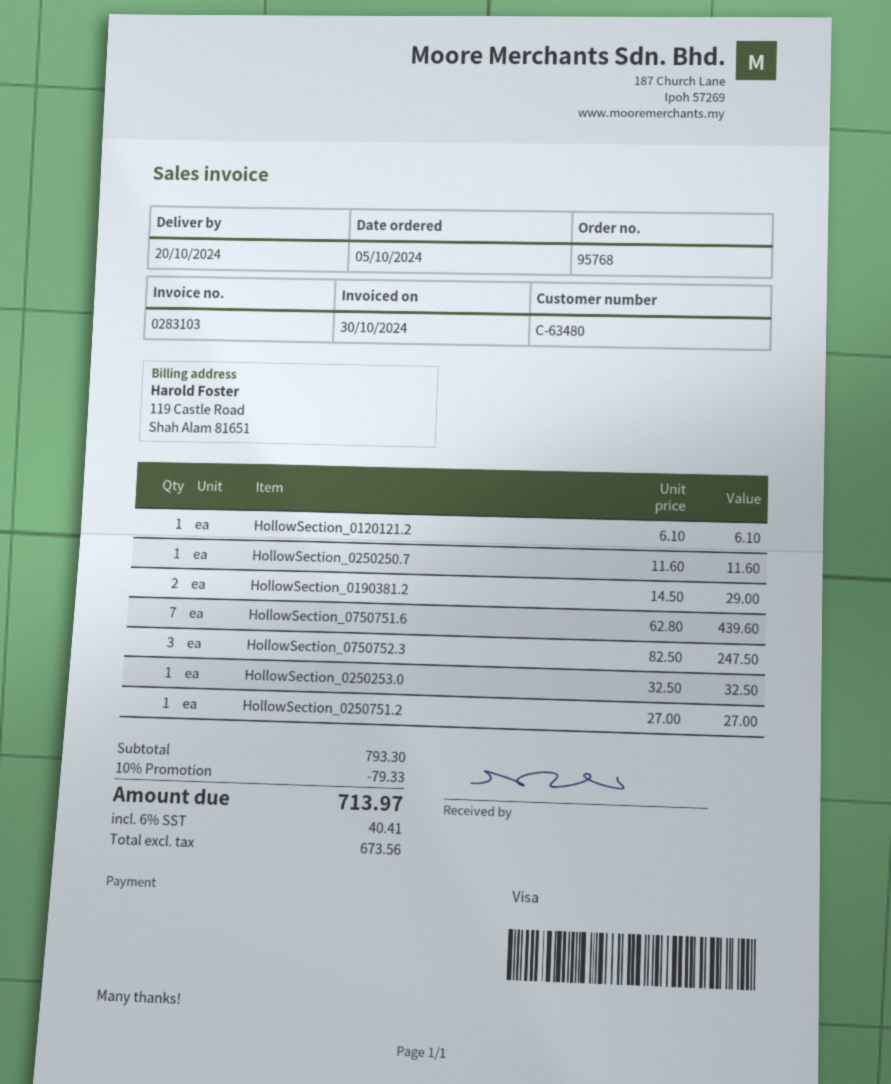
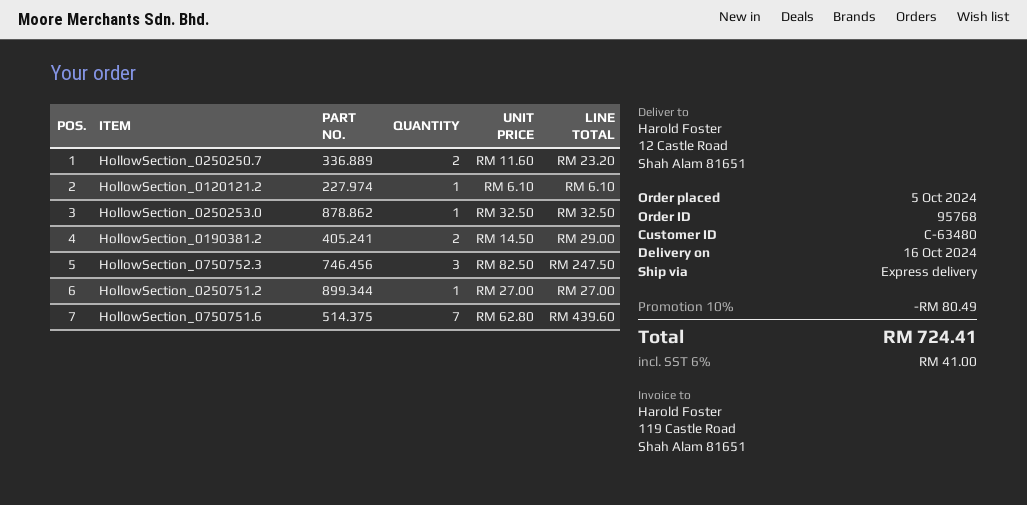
delivery date: 2024-10-20 -> 2024-10-16
HollowSection_0250250.7: 1 x 11.60 = 11.60 -> 2 x 11.60 = 23.20
discount: 10% = 79.33 -> 10% = 80.49
tax: 6% = 40.41 -> 6% = 41.00
total: 713.97 -> 724.41

